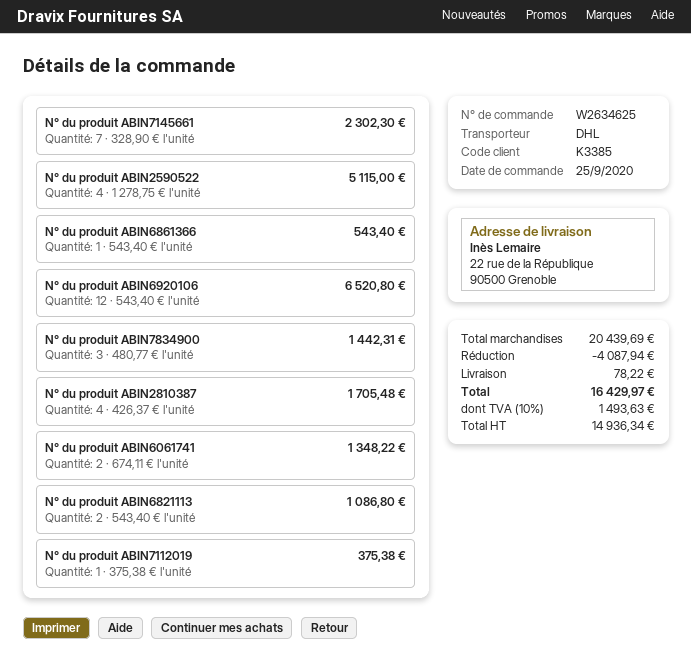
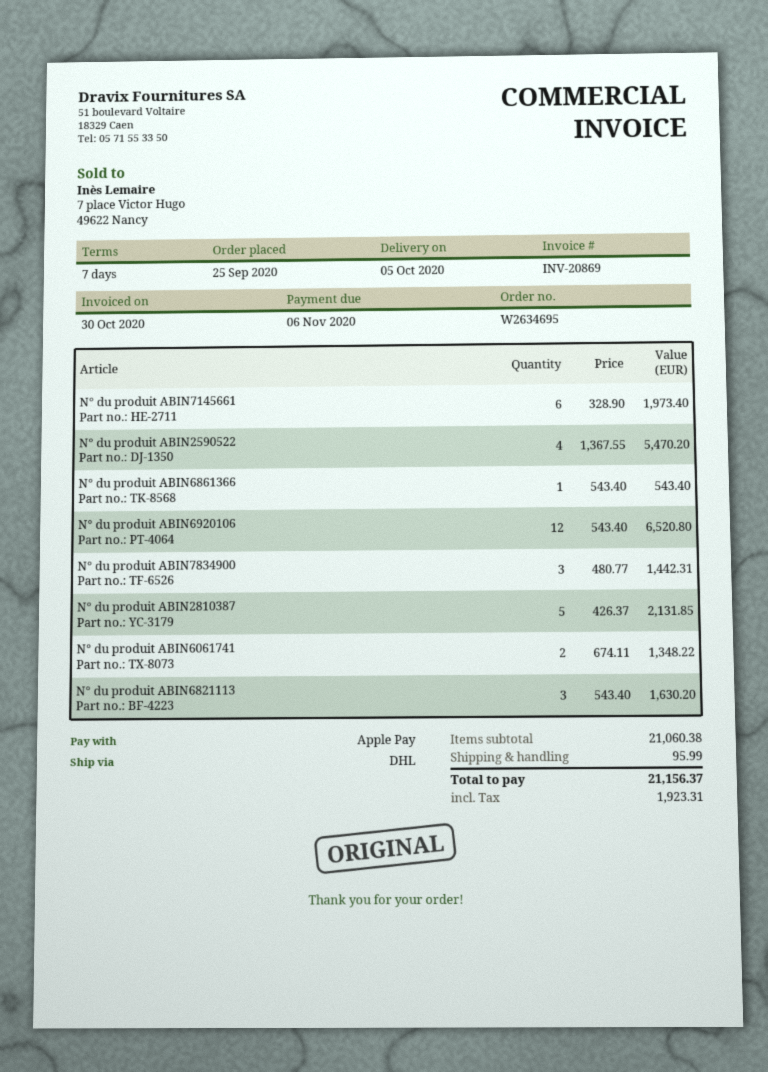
order number: W2634625 -> W2634695
N° du produit ABIN7145661: 7 x 328.90 = 2302.30 -> 6 x 328.90 = 1973.40
N° du produit ABIN2590522: 4 x 1278.75 = 5115.00 -> 4 x 1367.55 = 5470.20
N° du produit ABIN2810387: 4 x 426.37 = 1705.48 -> 5 x 426.37 = 2131.85
N° du produit ABIN6821113: 2 x 543.40 = 1086.80 -> 3 x 543.40 = 1630.20
N° du produit ABIN7112019: 1 x 375.38 = 375.38 -> none
subtotal: 20439.69 -> 21060.38
discount: 4087.94 -> none
shipping: 78.22 -> 95.99
tax: 1493.63 -> 1923.31
total: 16429.97 -> 21156.37

